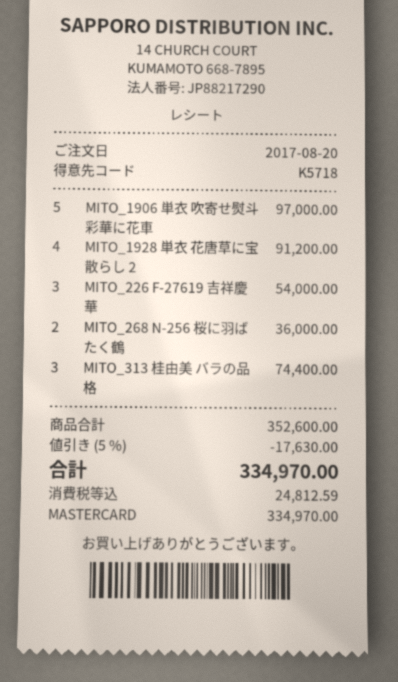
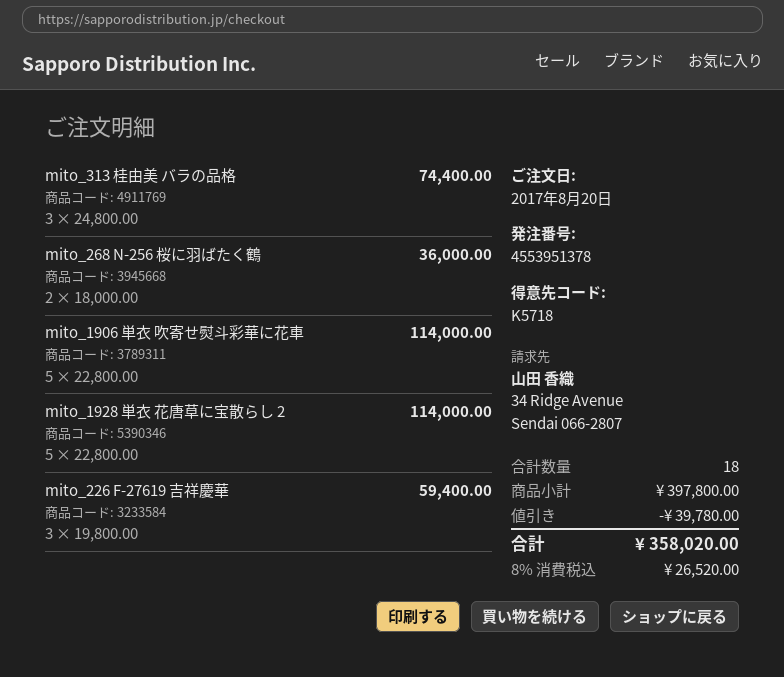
MITO_1906 単衣 吹寄せ熨斗彩華に花車: 5 for 97000.00 -> 5 for 114000.00
MITO_1928 単衣 花唐草に宝散らし 2: 4 for 91200.00 -> 5 for 114000.00
MITO_226 F-27619 吉祥慶華: 3 for 54000.00 -> 3 for 59400.00
subtotal: 352600.00 -> 397800.00
discount: 17630.00 -> 39780.00
tax: 24812.59 -> 26520.00
total: 334970.00 -> 358020.00

